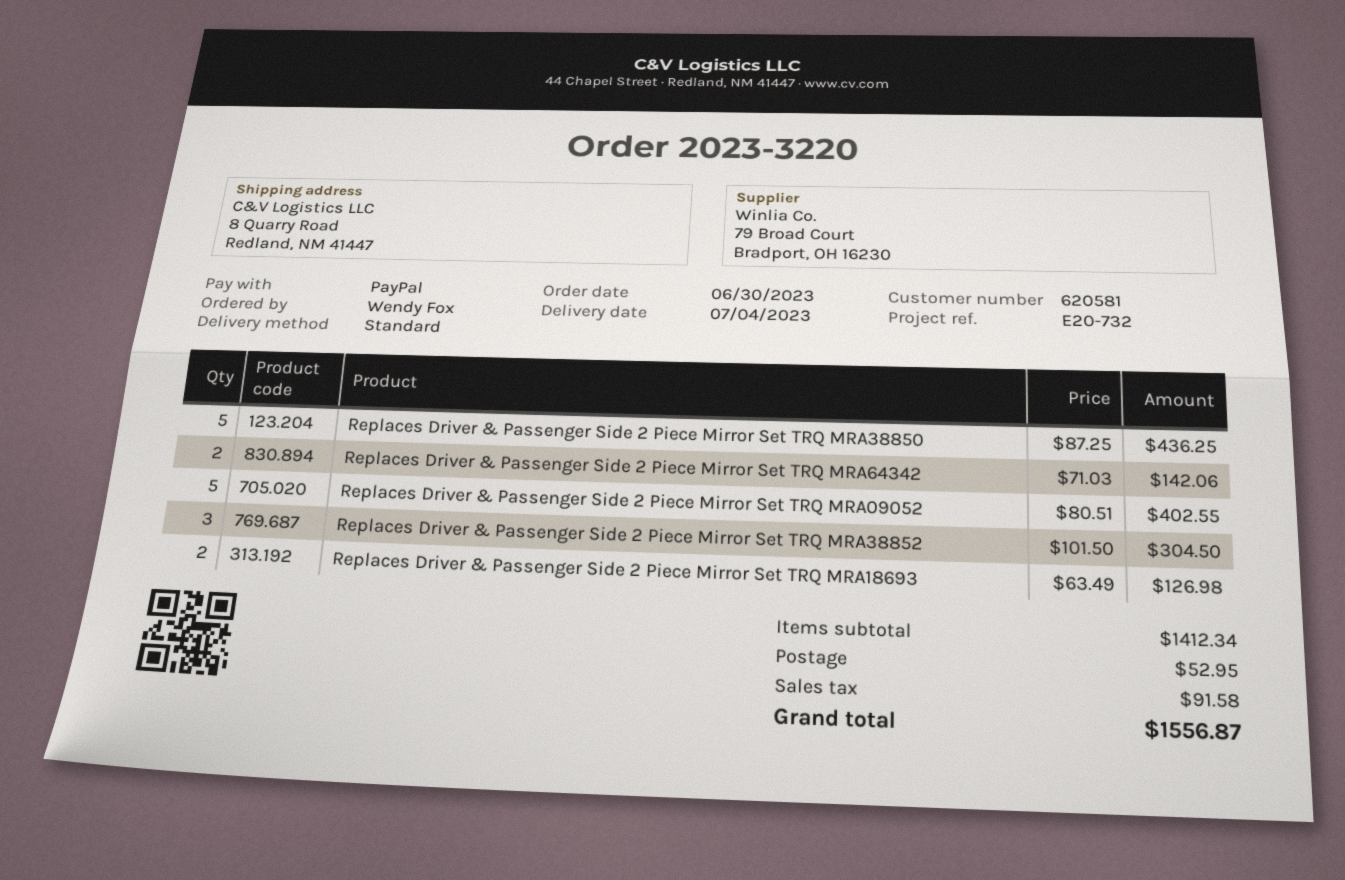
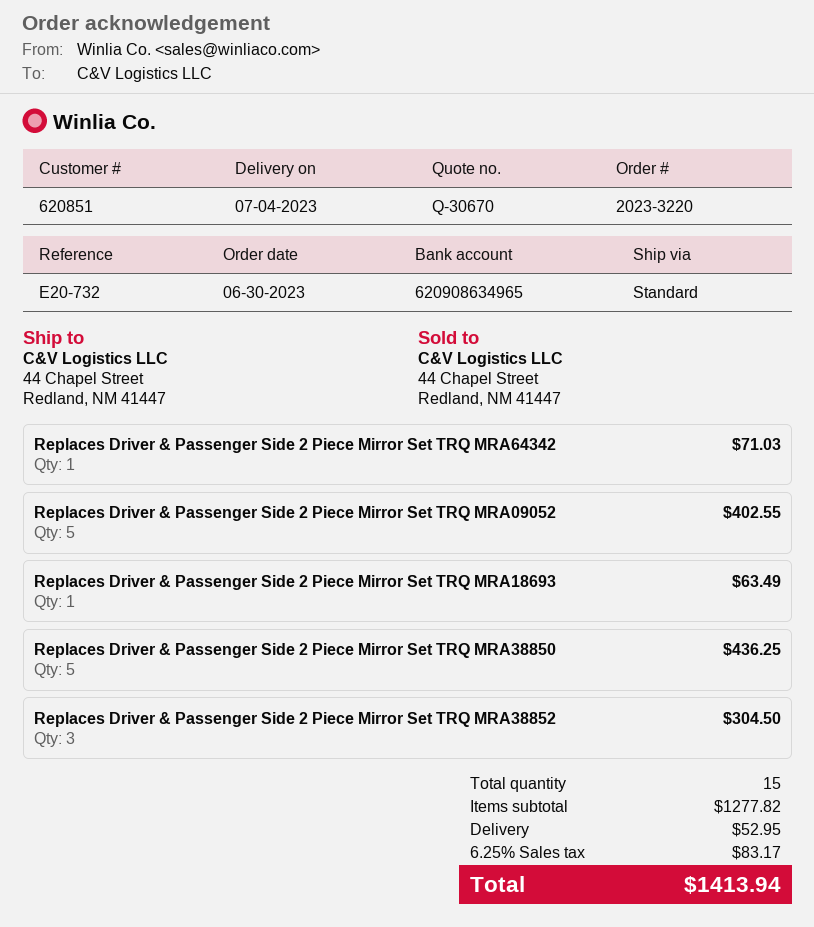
customer number: 620581 -> 620851
ship to: 8 Quarry Road, Redland, NM 41447 -> 44 Chapel Street, Redland, NM 41447
Replaces Driver & Passenger Side 2 Piece Mirror Set TRQ MRA64342: 2 for 142.06 -> 1 for 71.03
Replaces Driver & Passenger Side 2 Piece Mirror Set TRQ MRA18693: 2 for 126.98 -> 1 for 63.49
subtotal: 1412.34 -> 1277.82
tax: 91.58 -> 83.17
total: 1556.87 -> 1413.94

